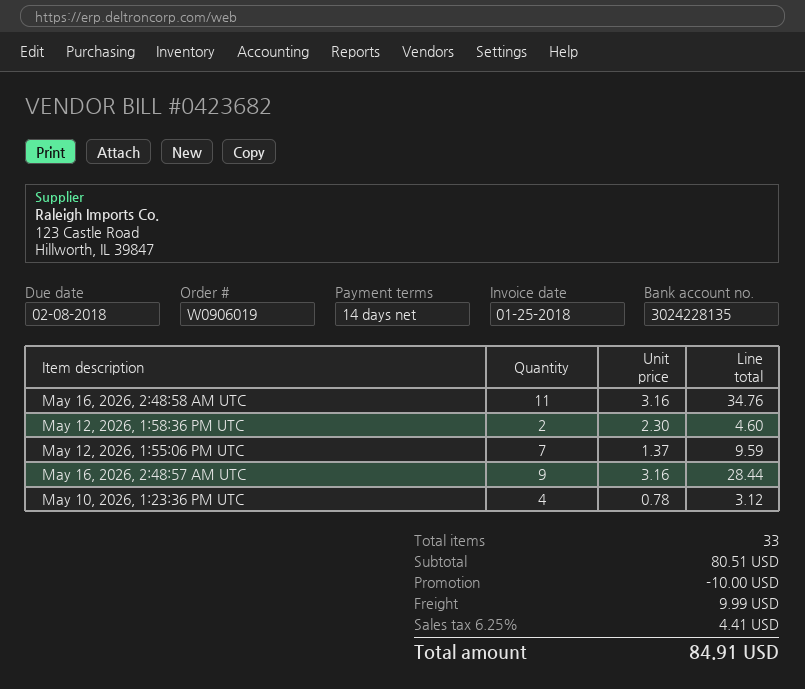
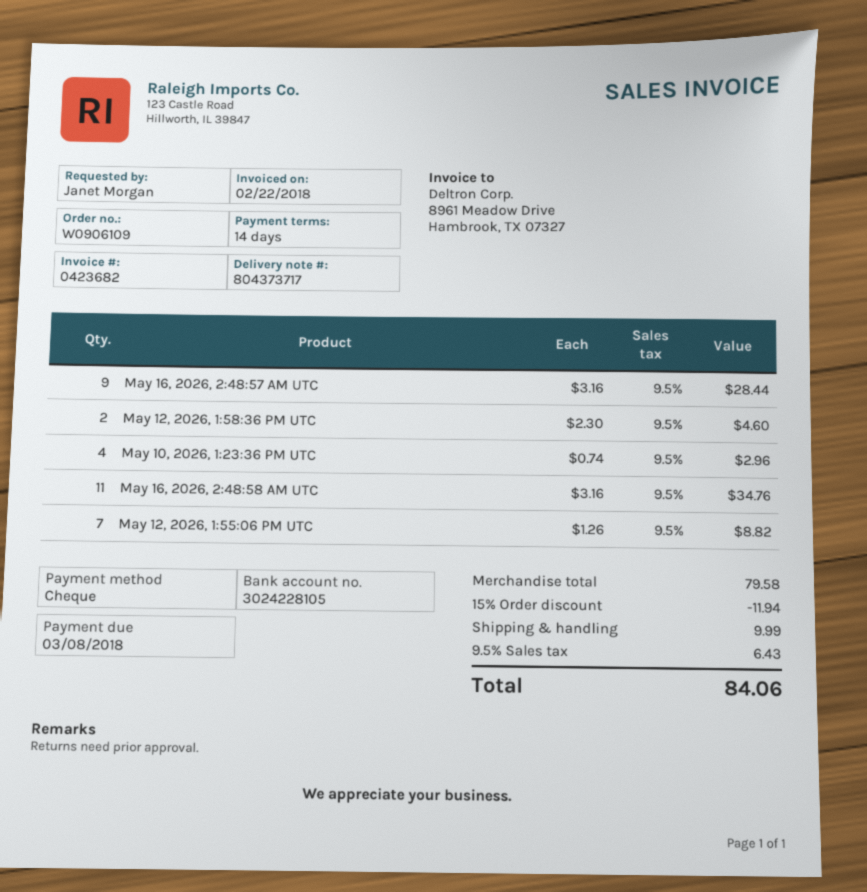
order number: W0906019 -> W0906109
invoice date: 2018-01-25 -> 2018-02-22
due date: 2018-02-08 -> 2018-03-08
bank account: 3024228135 -> 3024228105
May 12, 2026, 1:55:06 PM UTC: 7 x 1.37 = 9.59 -> 7 x 1.26 = 8.82
May 10, 2026, 1:23:36 PM UTC: 4 x 0.78 = 3.12 -> 4 x 0.74 = 2.96
subtotal: 80.51 -> 79.58
discount: 10.00 -> 11.94
tax: 6.25% = 4.41 -> 9.5% = 6.43
total: 84.91 -> 84.06

